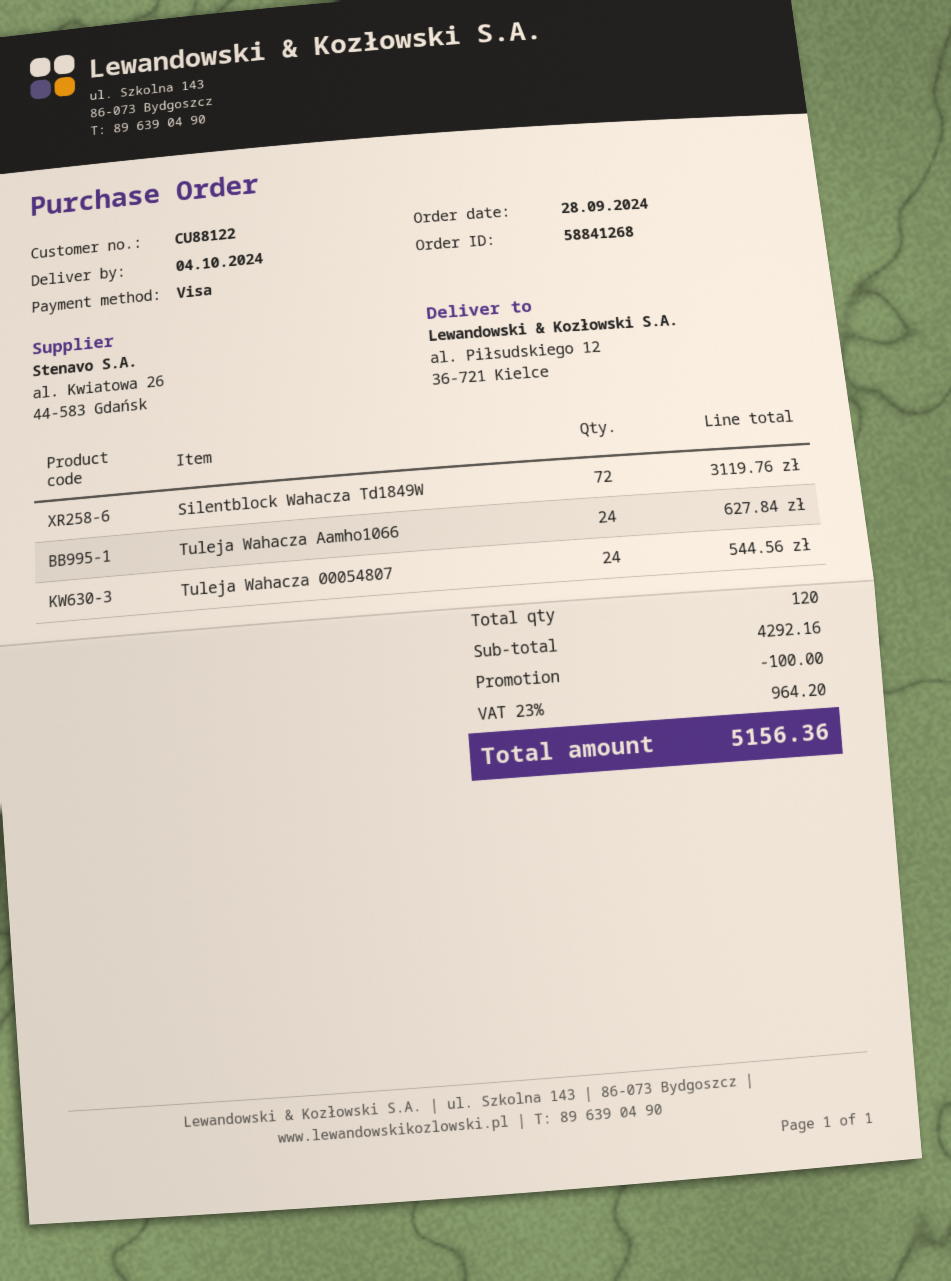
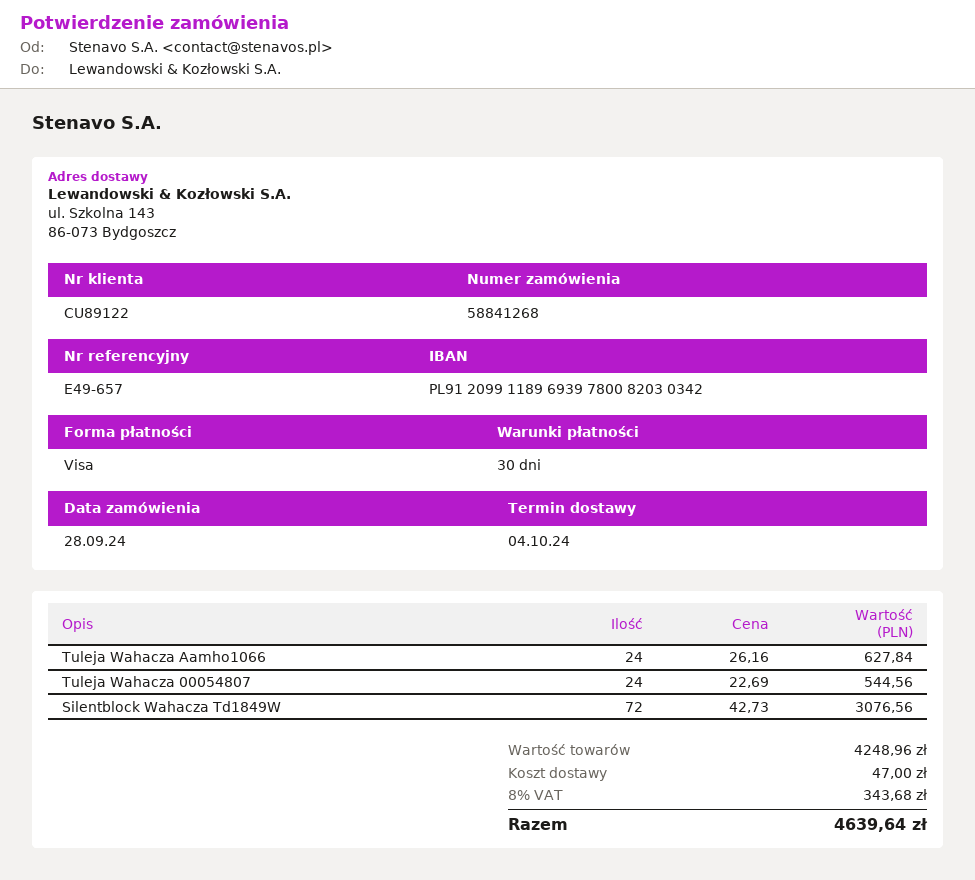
customer number: CU88122 -> CU89122
ship to: al. Piłsudskiego 12, 36-721 Kielce -> ul. Szkolna 143, 86-073 Bydgoszcz
Silentblock Wahacza Td1849W: 72 for 3119.76 -> 72 for 3076.56
subtotal: 4292.16 -> 4248.96
discount: 100.00 -> none
shipping: none -> 47.00
tax: 23% = 964.20 -> 8% = 343.68
total: 5156.36 -> 4639.64

